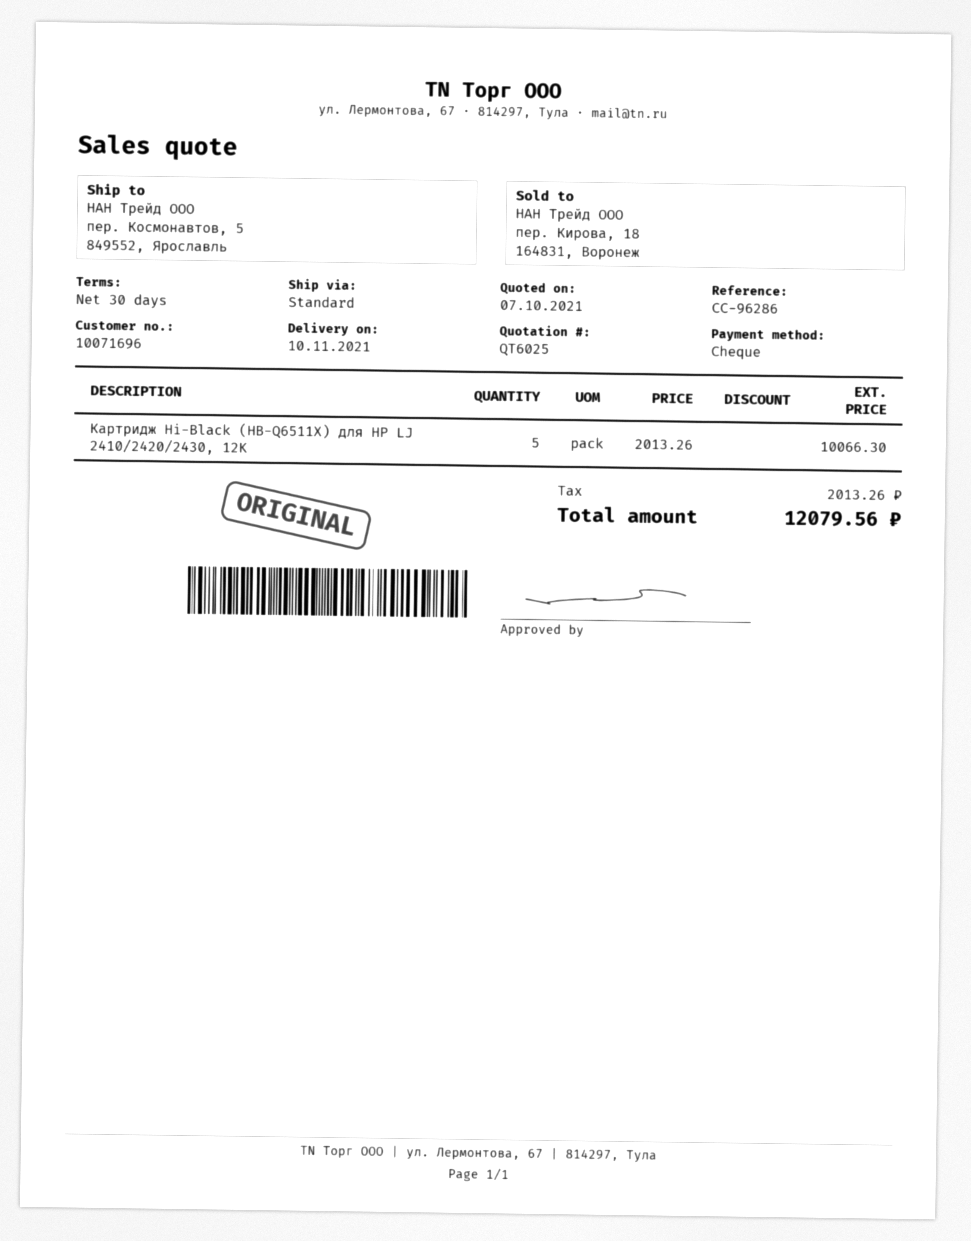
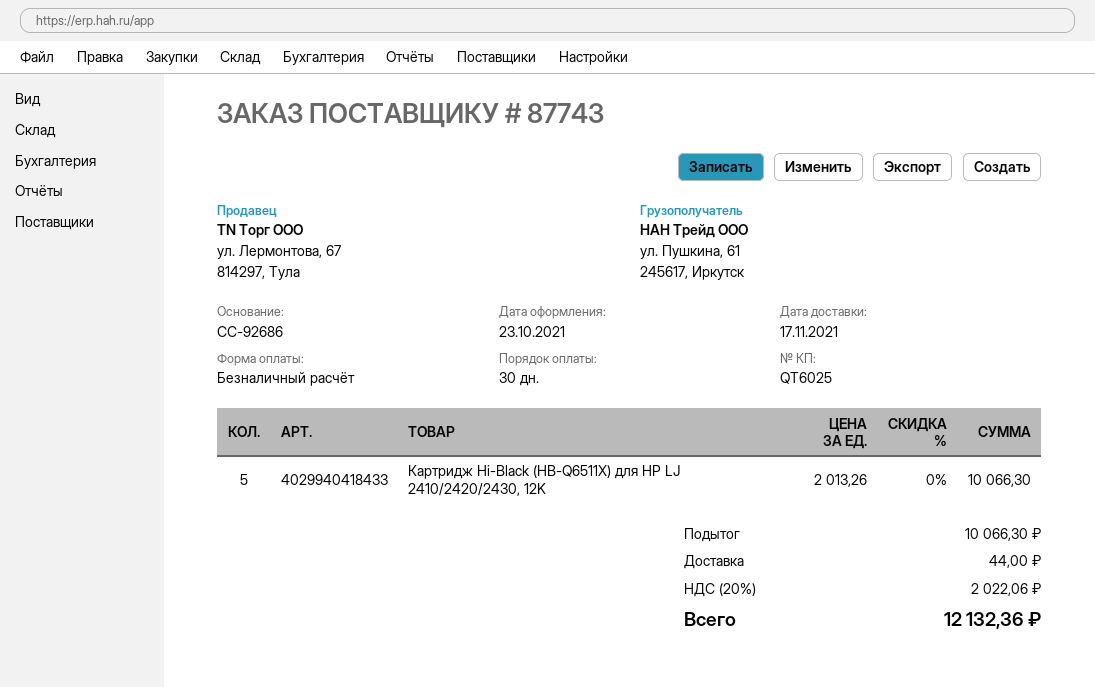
delivery date: 2021-11-10 -> 2021-11-17
reference: CC-96286 -> CC-92686
payment method: cheque -> bank transfer
ship to: пер. Космонавтов, 5, 849552, Ярославль -> ул. Пушкина, 61, 245617, Иркутск
shipping: none -> 44.00
tax: 2013.26 -> 2022.06
total: 12079.56 -> 12132.36

